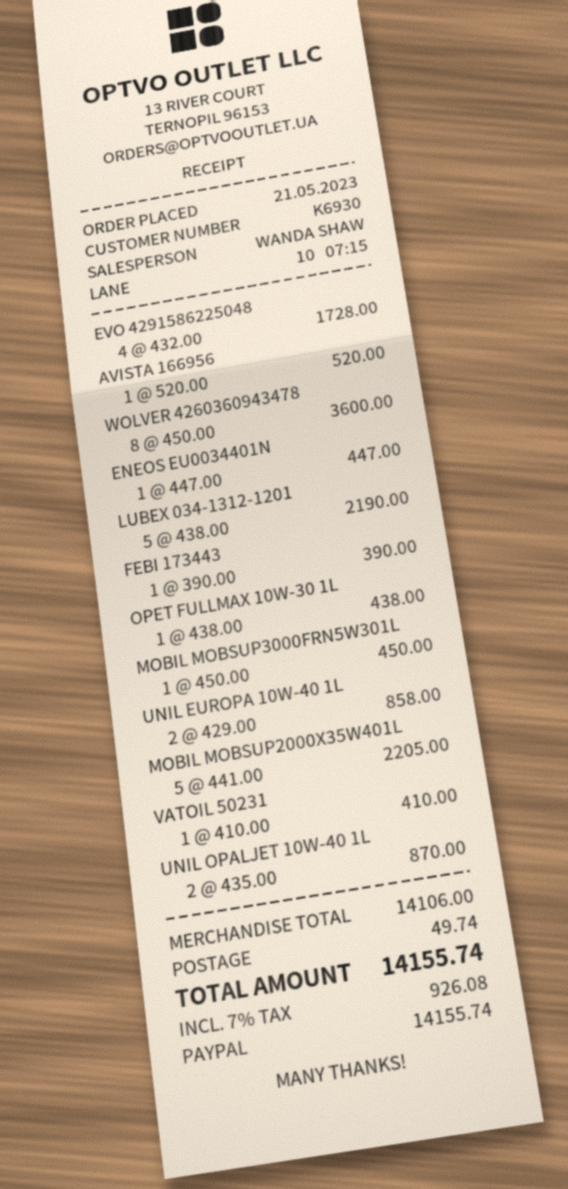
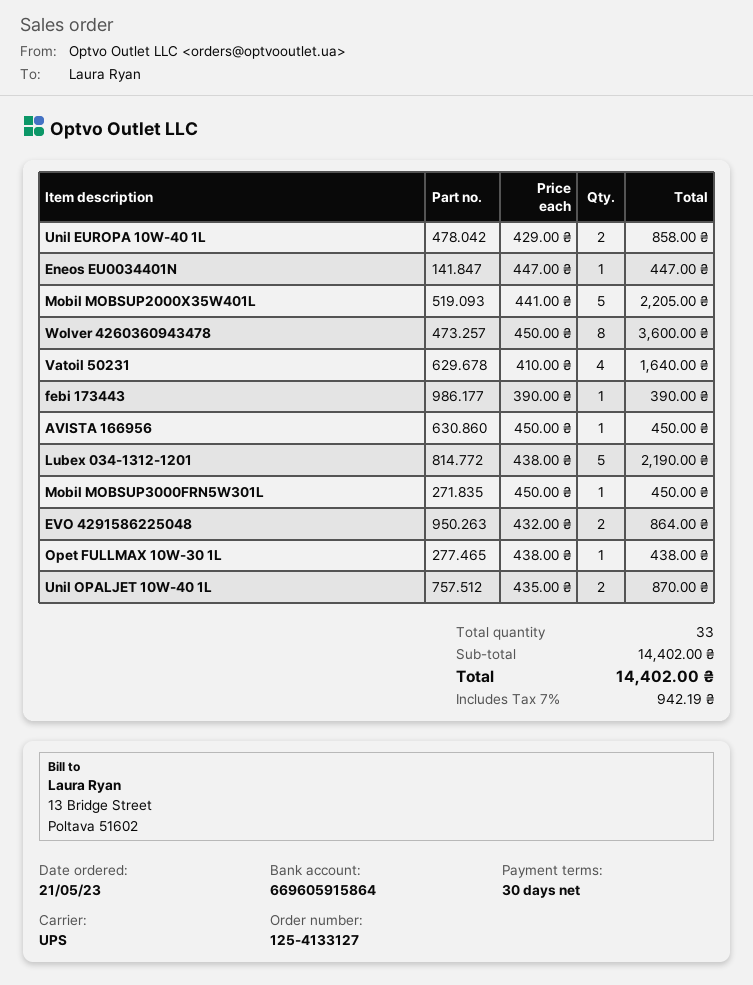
EVO 4291586225048: 4 x 432.00 = 1728.00 -> 2 x 432.00 = 864.00
AVISTA 166956: 1 x 520.00 = 520.00 -> 1 x 450.00 = 450.00
VATOIL 50231: 1 x 410.00 = 410.00 -> 4 x 410.00 = 1640.00
subtotal: 14106.00 -> 14402.00
shipping: 49.74 -> none
tax: 7% = 926.08 -> 7% = 942.19
total: 14155.74 -> 14402.00

